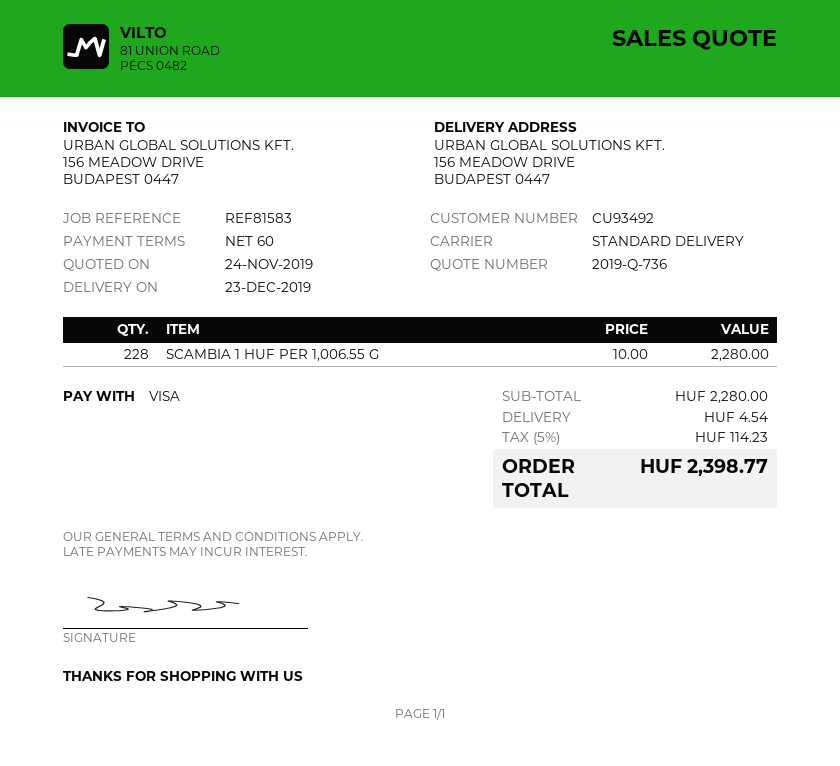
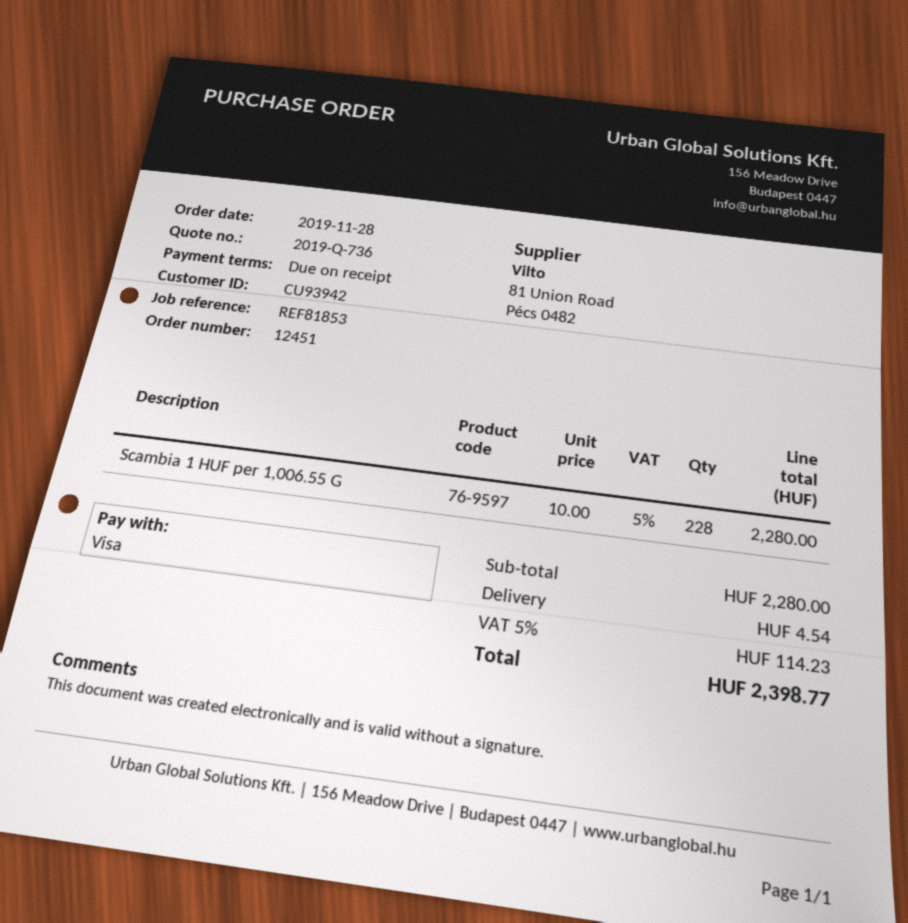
payment terms: 60 days -> on receipt
customer number: CU93492 -> CU93942
reference: REF81583 -> REF81853

